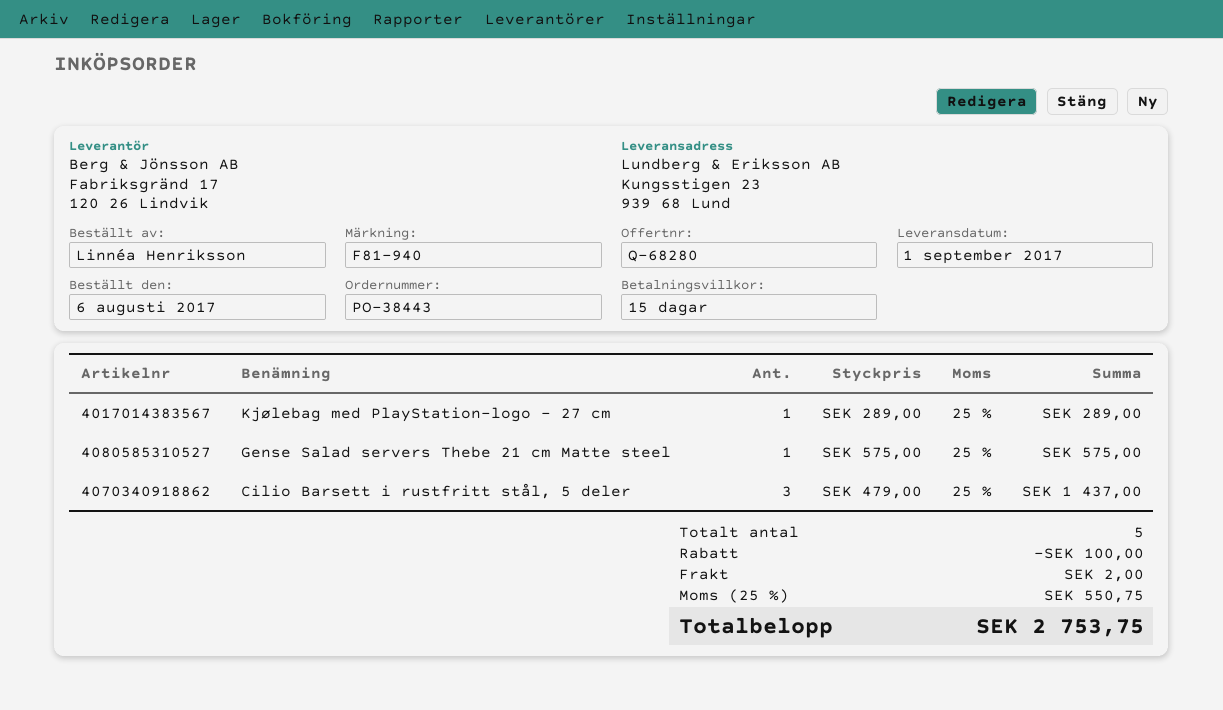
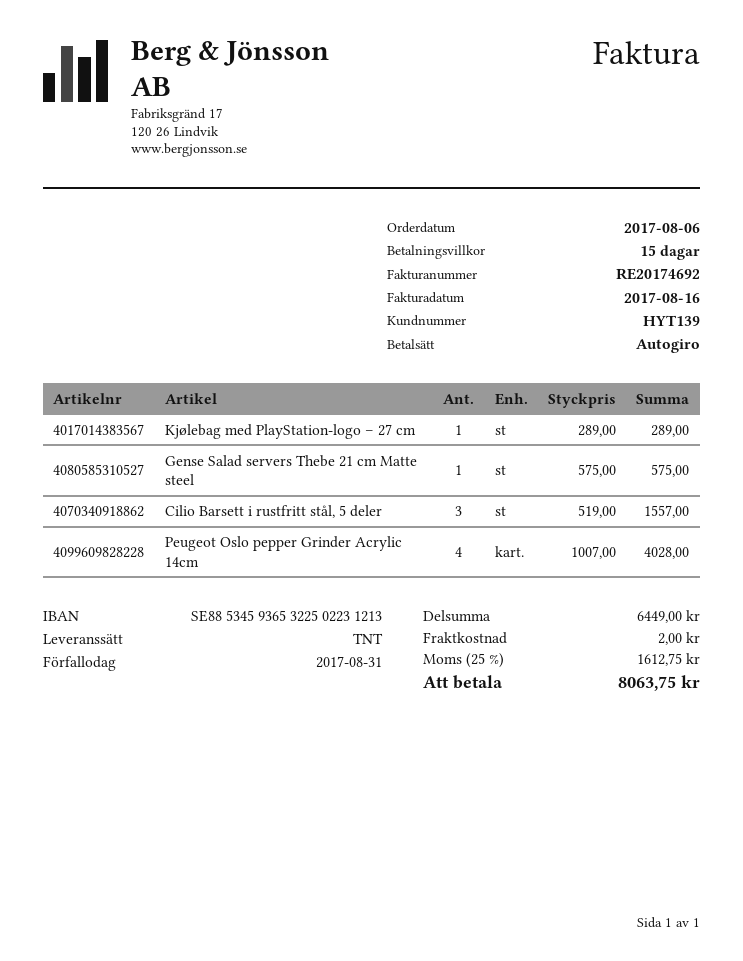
Cilio Barsett i rustfritt stål, 5 deler: 3 x 479.00 = 1437.00 -> 3 x 519.00 = 1557.00
Peugeot Oslo pepper Grinder Acrylic 14cm: none -> 4 x 1007.00 = 4028.00
discount: 100.00 -> none
tax: 25% = 550.75 -> 25% = 1612.75
total: 2753.75 -> 8063.75

